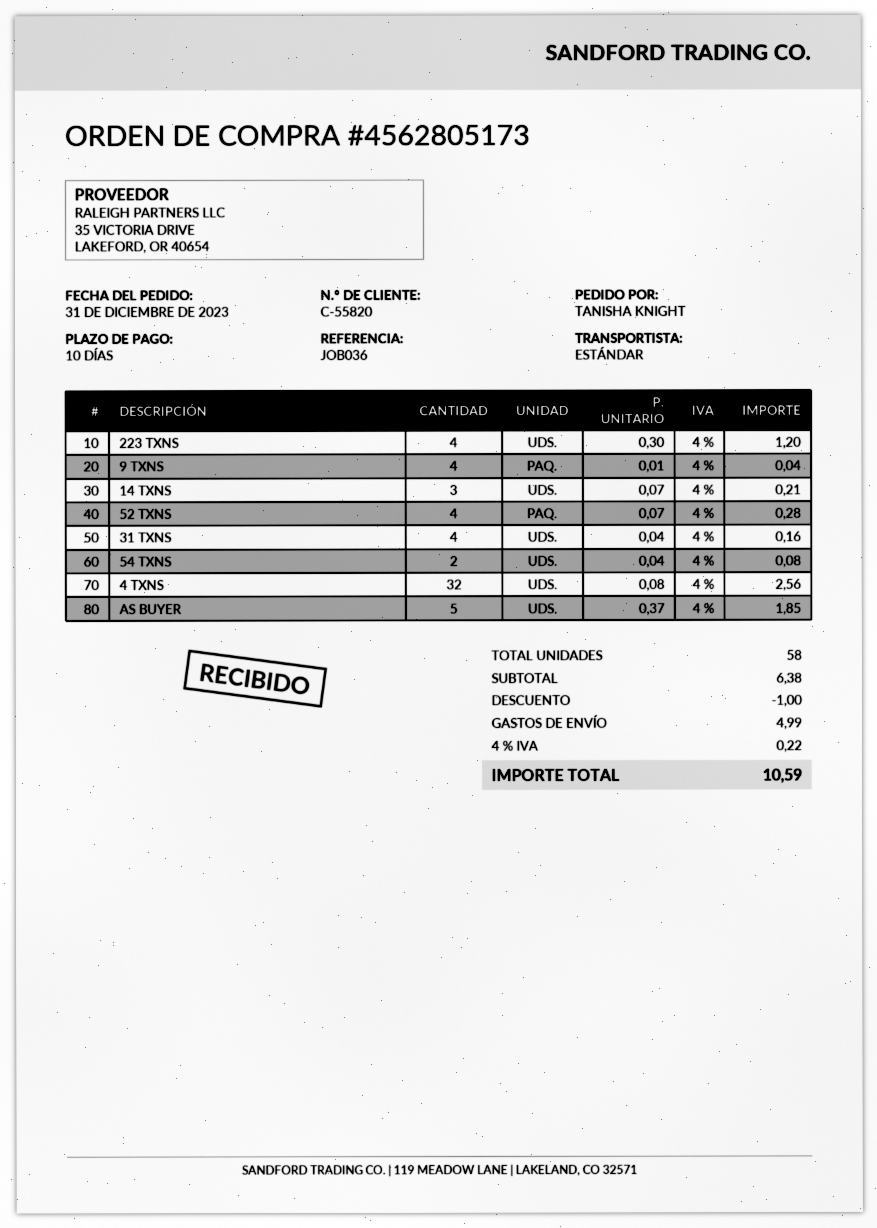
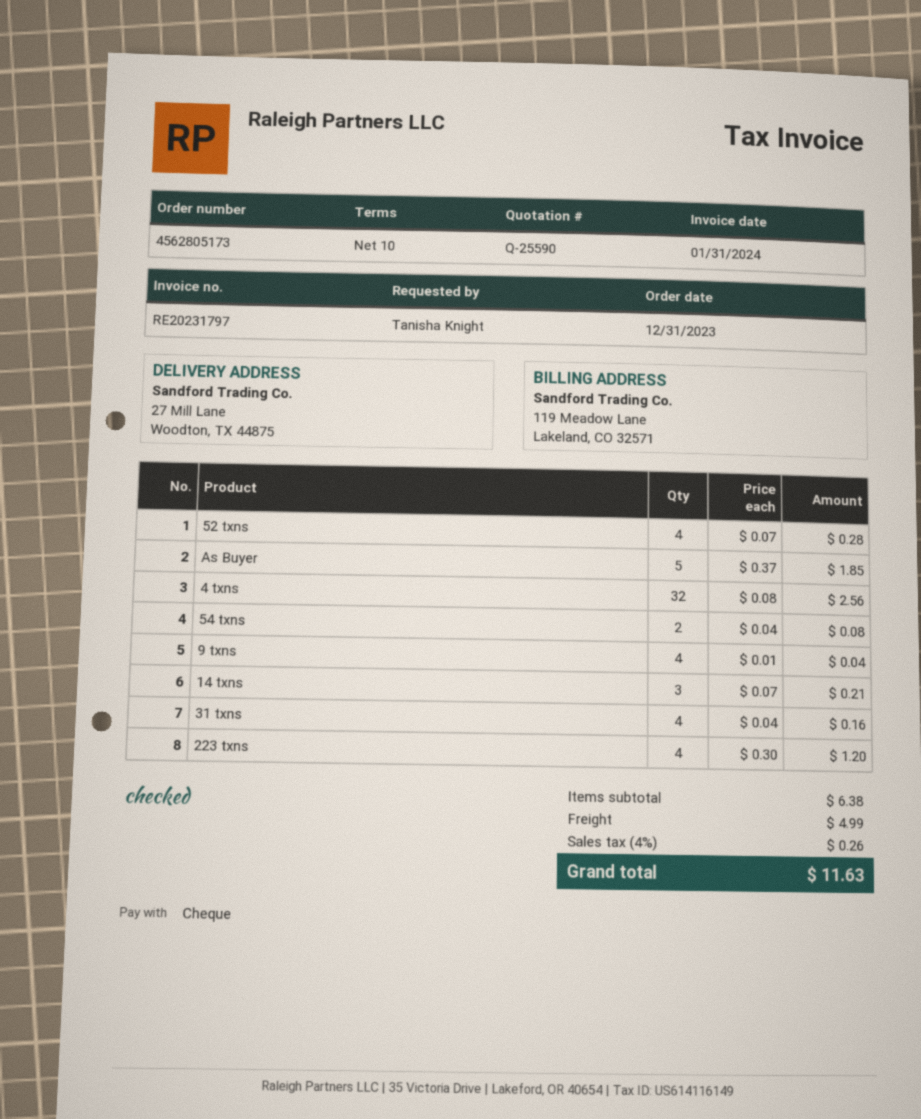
discount: 1.00 -> none
tax: 4% = 0.22 -> 4% = 0.26
total: 10.59 -> 11.63

